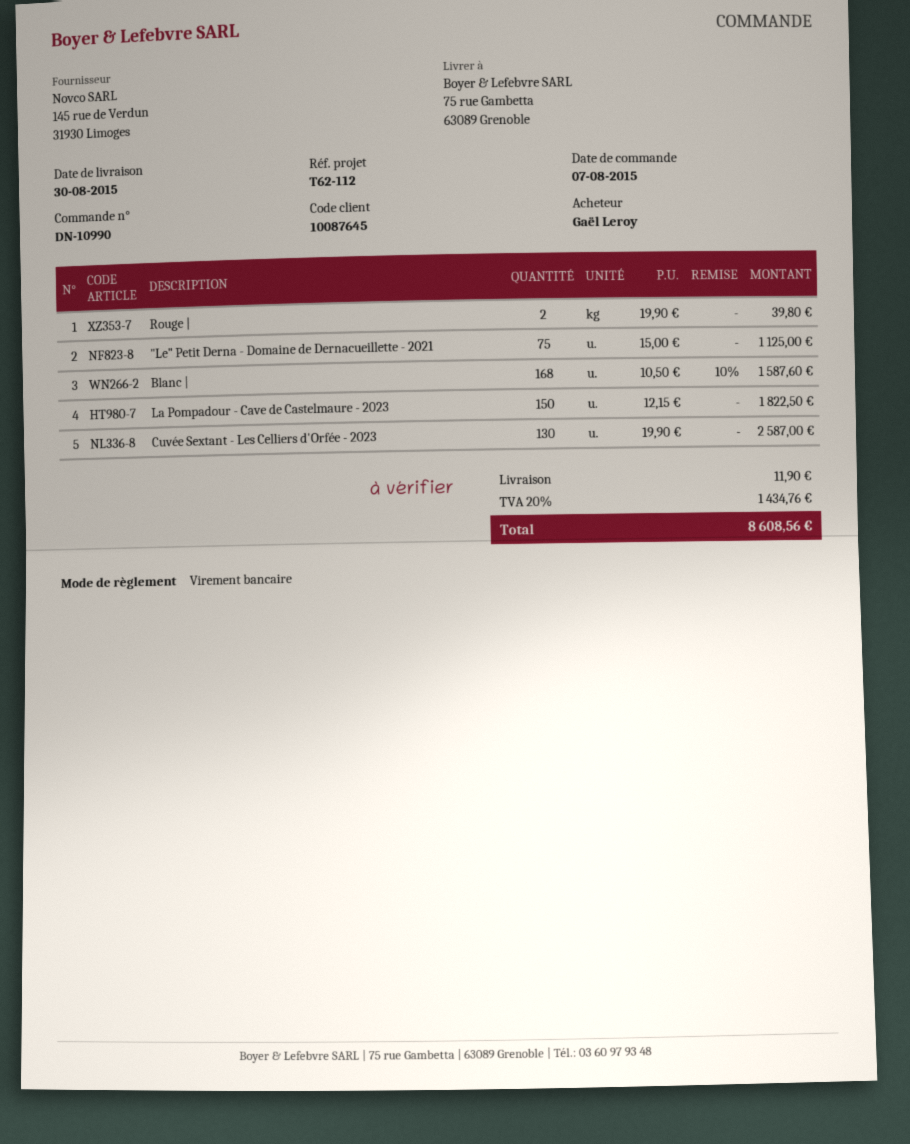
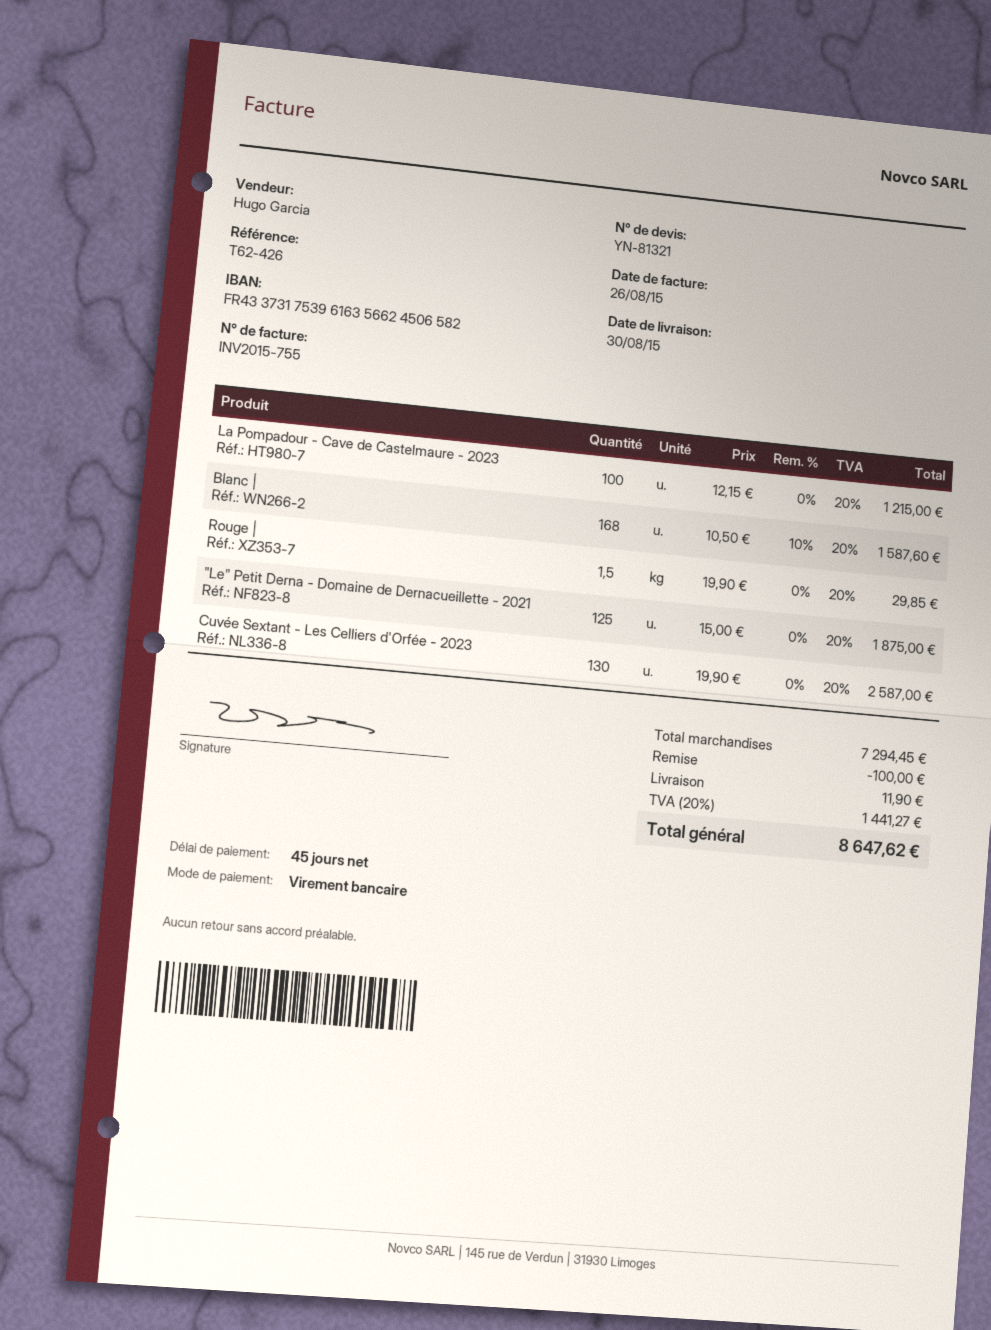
reference: T62-112 -> T62-426
Rouge |: 2 x 19.90 = 39.80 -> 1.5 x 19.90 = 29.85
"Le" Petit Derna - Domaine de Dernacueillette - 2021: 75 x 15.00 = 1125.00 -> 125 x 15.00 = 1875.00
La Pompadour - Cave de Castelmaure - 2023: 150 x 12.15 = 1822.50 -> 100 x 12.15 = 1215.00
discount: none -> 100.00
tax: 20% = 1434.76 -> 20% = 1441.27
total: 8608.56 -> 8647.62

